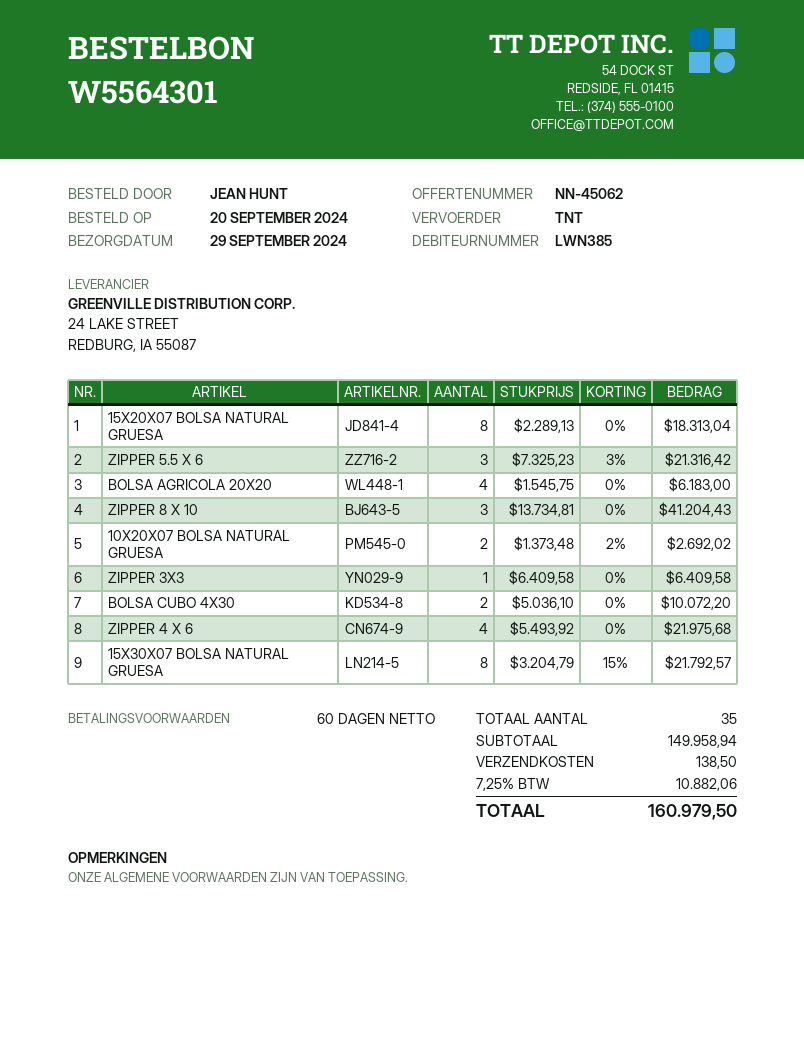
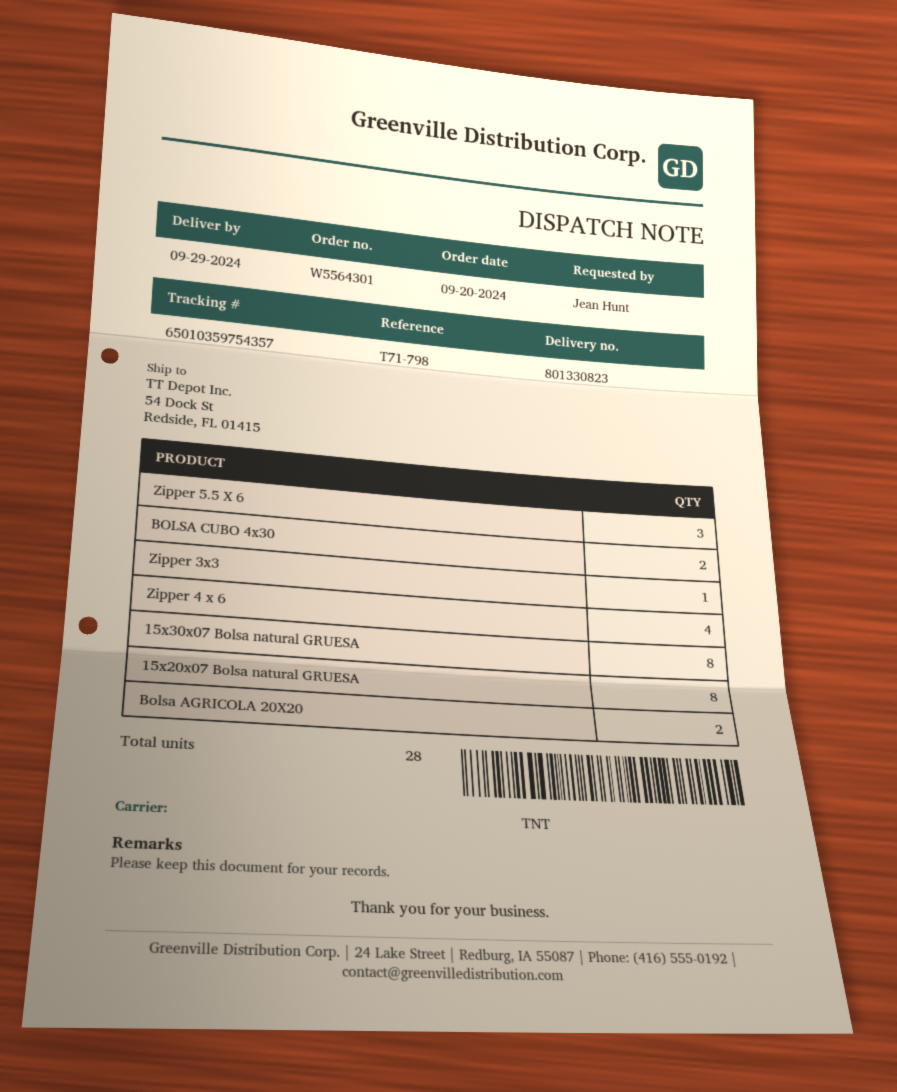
BOLSA AGRICOLA 20X20: 4 -> 2
ZIPPER 8 X 10: 3 -> none
10X20X07 BOLSA NATURAL GRUESA: 2 -> none
total quantity: 35 -> 28

